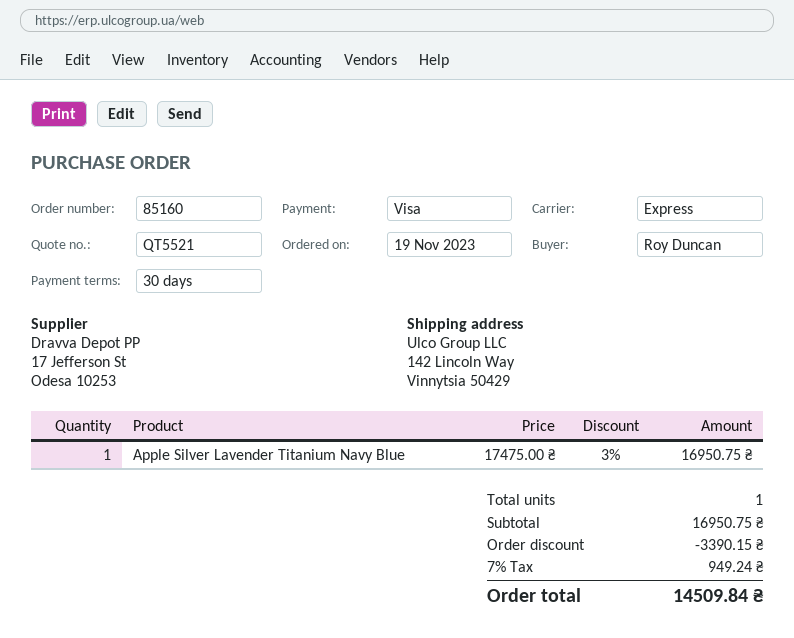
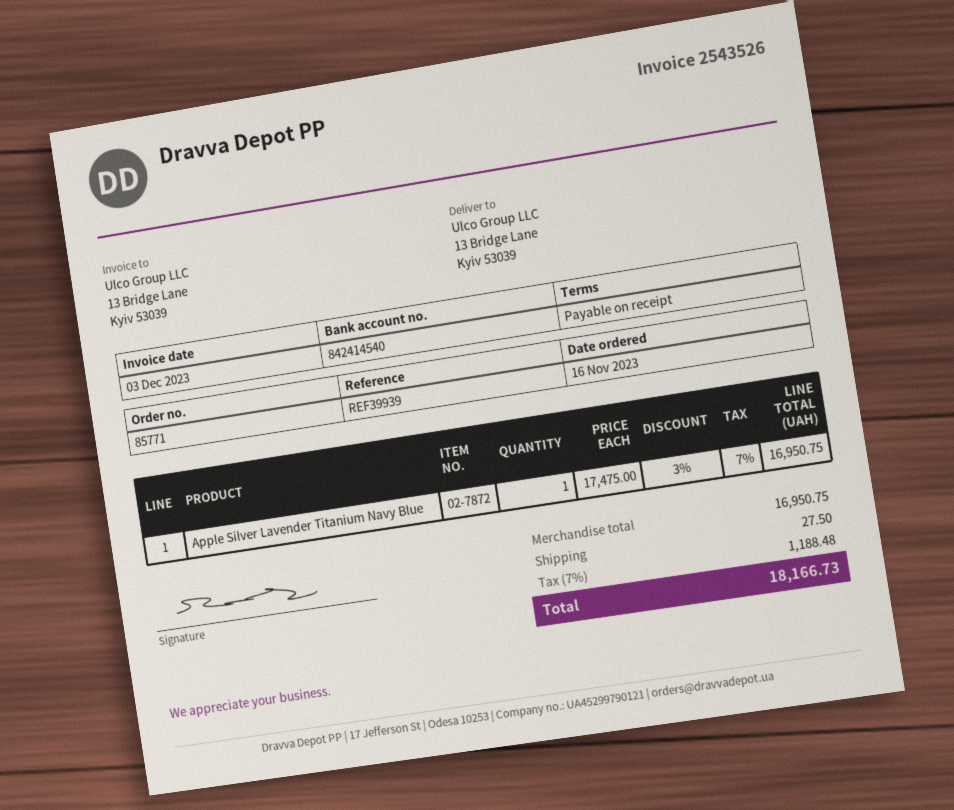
order number: 85160 -> 85771
order date: 2023-11-19 -> 2023-11-16
payment terms: 30 days -> on receipt
ship to: 142 Lincoln Way, Vinnytsia 50429 -> 13 Bridge Lane, Kyiv 53039
discount: 3390.15 -> none
shipping: none -> 27.50
tax: 7% = 949.24 -> 7% = 1188.48
total: 14509.84 -> 18166.73

